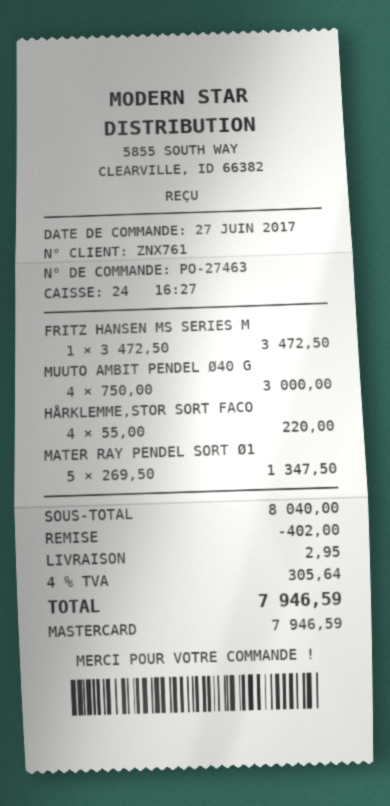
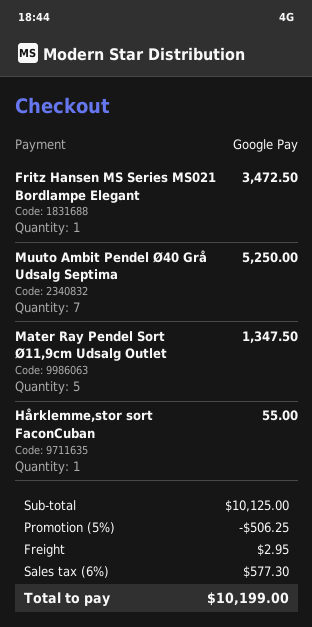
payment method: Mastercard -> Google Pay
MUUTO AMBIT PENDEL Ø40 G: 4 for 3000.00 -> 7 for 5250.00
HÅRKLEMME,STOR SORT FACO: 4 for 220.00 -> 1 for 55.00
subtotal: 8040.00 -> 10125.00
discount: 402.00 -> 506.25
tax: 4% = 305.64 -> 6% = 577.30
total: 7946.59 -> 10199.00

